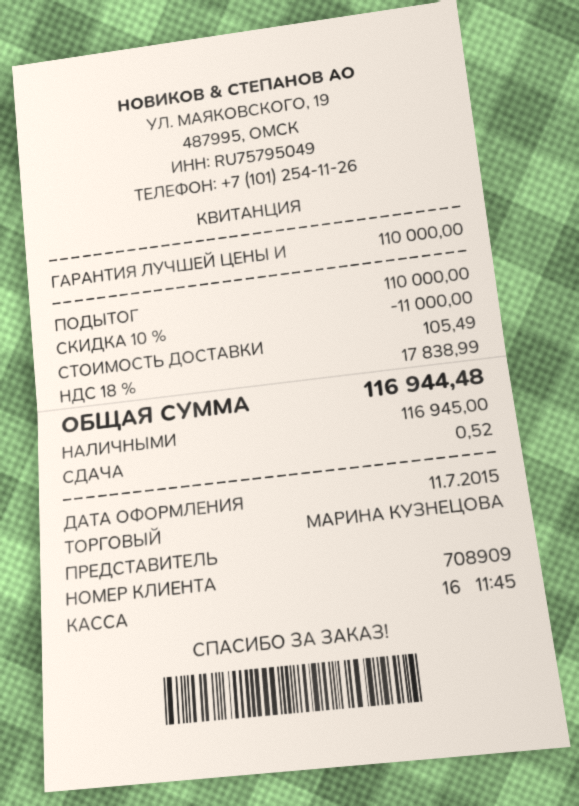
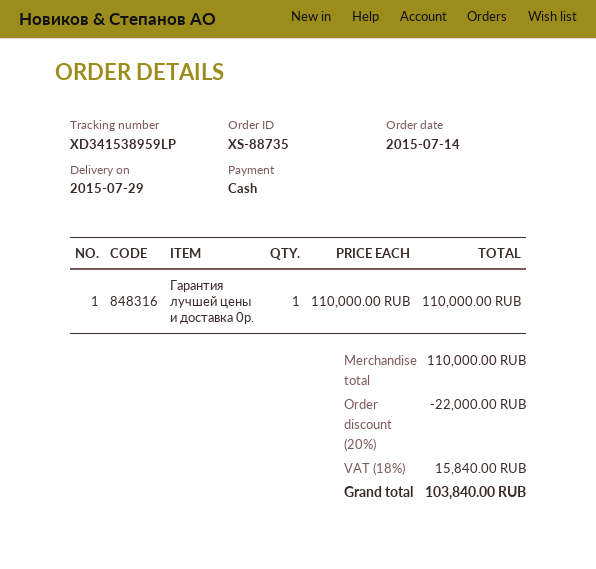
order date: 2015-07-11 -> 2015-07-14
discount: 10% = 11000.00 -> 20% = 22000.00
shipping: 105.49 -> none
tax: 18% = 17838.99 -> 18% = 15840.00
total: 116944.48 -> 103840.00

